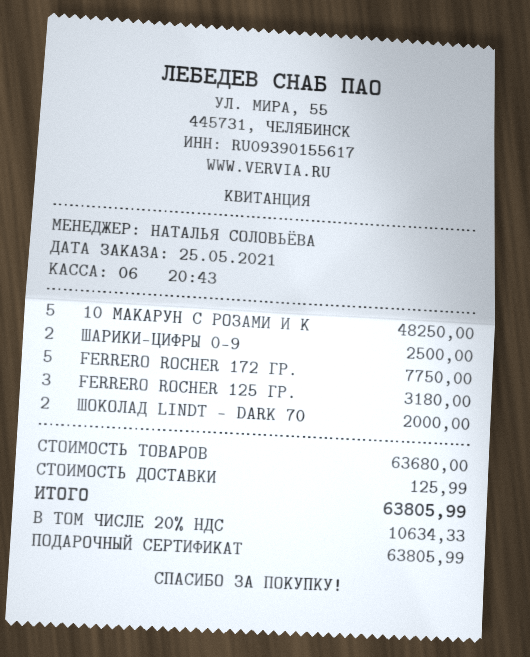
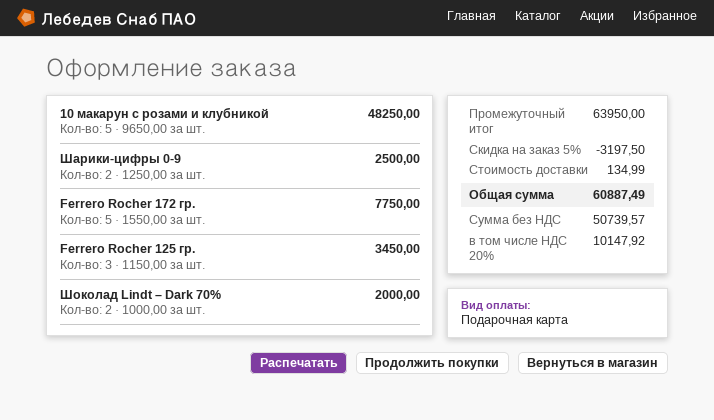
FERRERO ROCHER 125 ГР.: 3 for 3180.00 -> 3 for 3450.00
subtotal: 63680.00 -> 63950.00
discount: none -> 5% = 3197.50
shipping: 125.99 -> 134.99
tax: 20% = 10634.33 -> 20% = 10147.92
total: 63805.99 -> 60887.49

